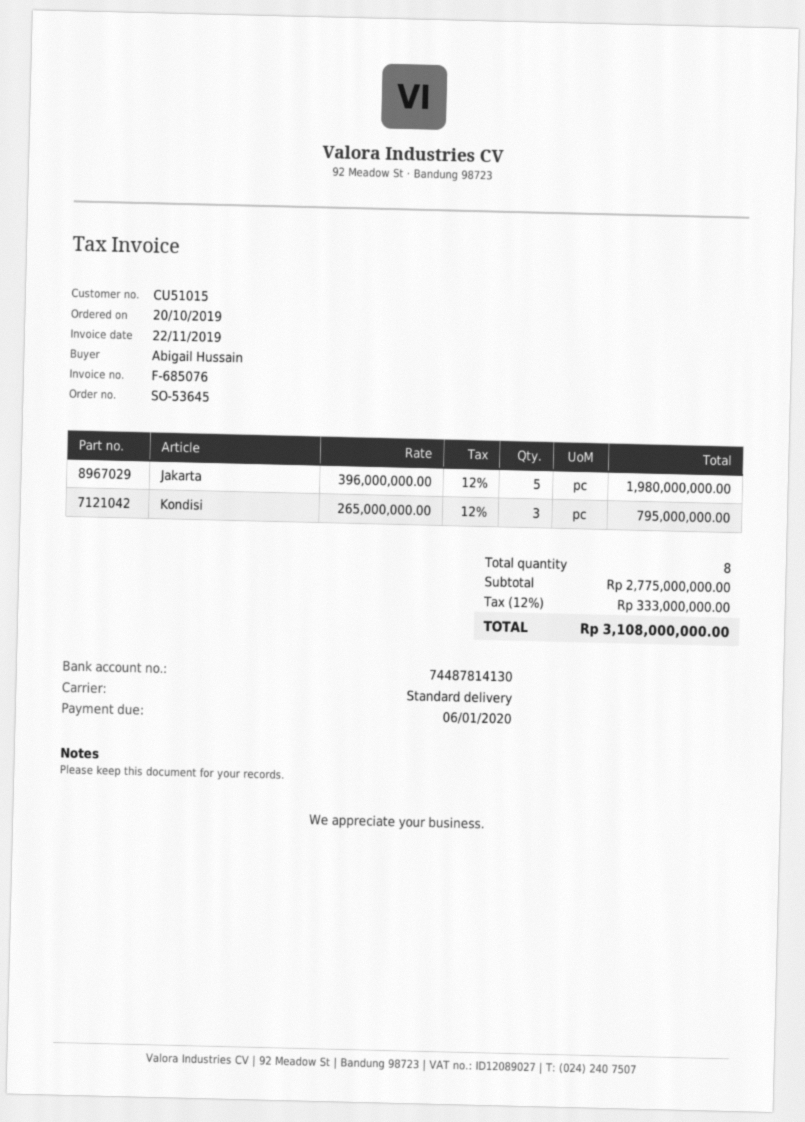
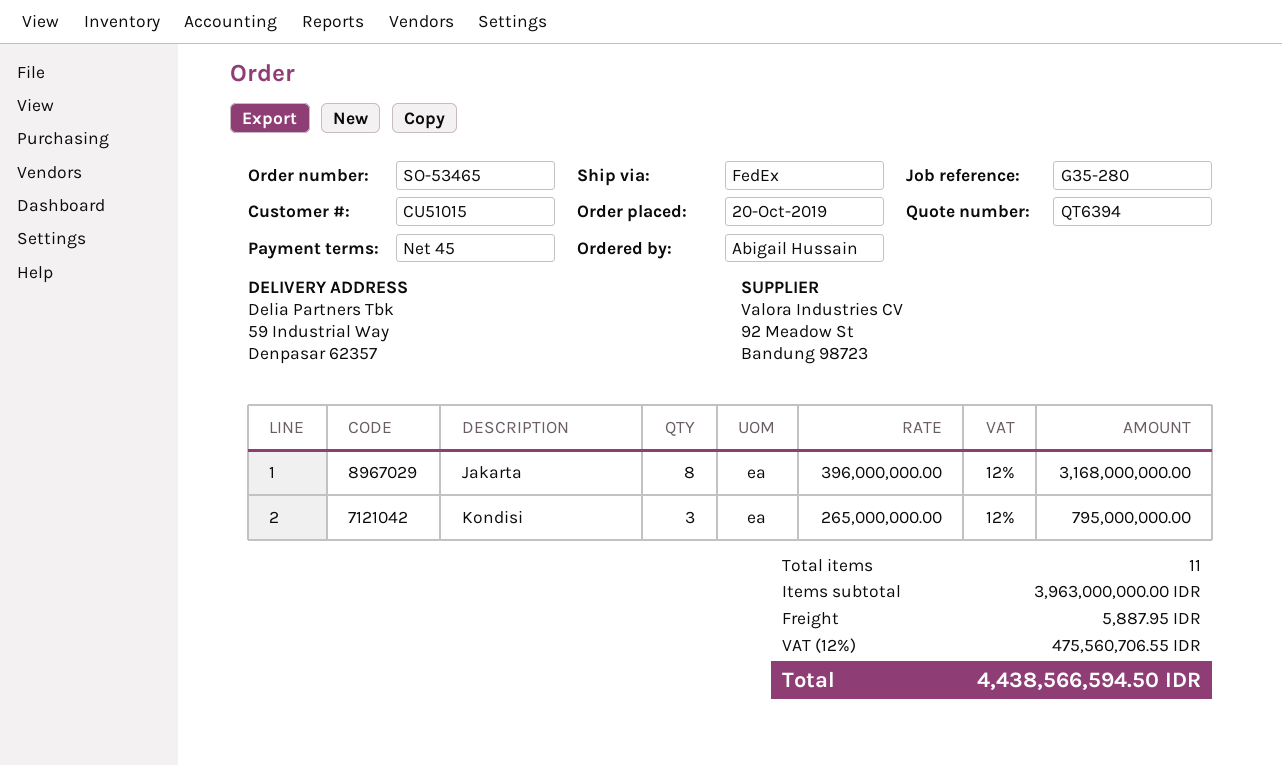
order number: SO-53645 -> SO-53465
shipping method: standard -> FedEx
Jakarta: 5 x 396000000.00 = 1980000000.00 -> 8 x 396000000.00 = 3168000000.00
total quantity: 8 -> 11
subtotal: 2775000000.00 -> 3963000000.00
shipping: none -> 5887.95
tax: 12% = 333000000.00 -> 12% = 475560706.55
total: 3108000000.00 -> 4438566594.50

